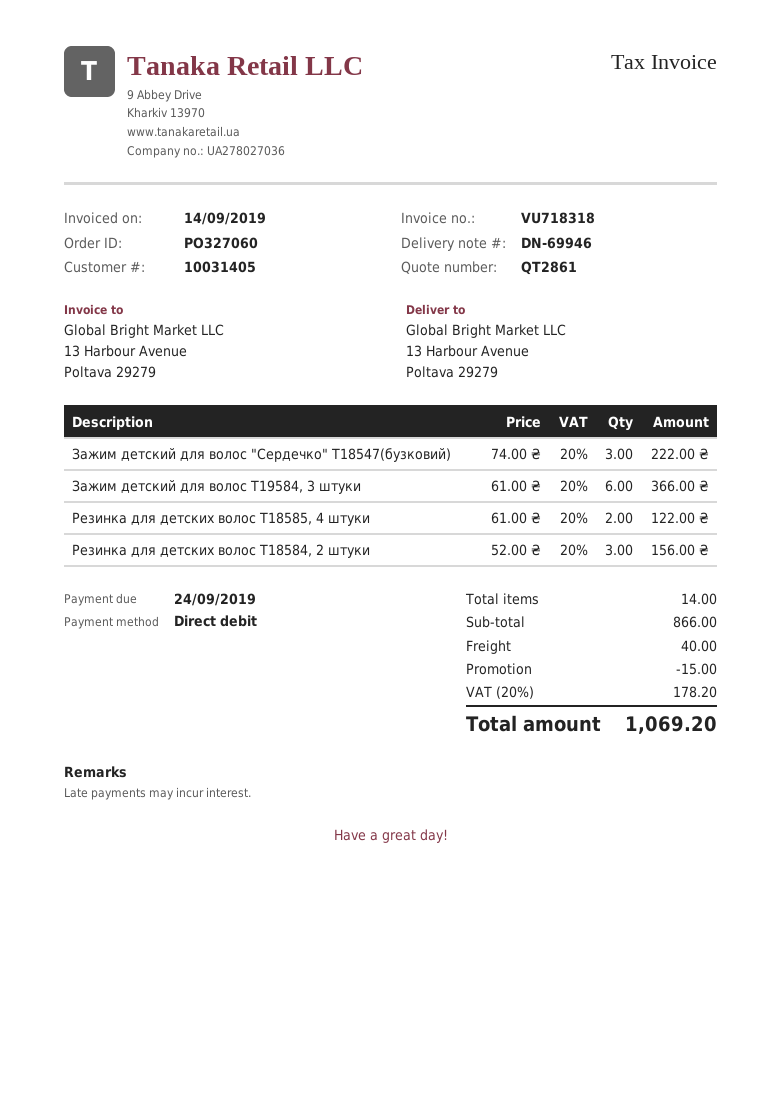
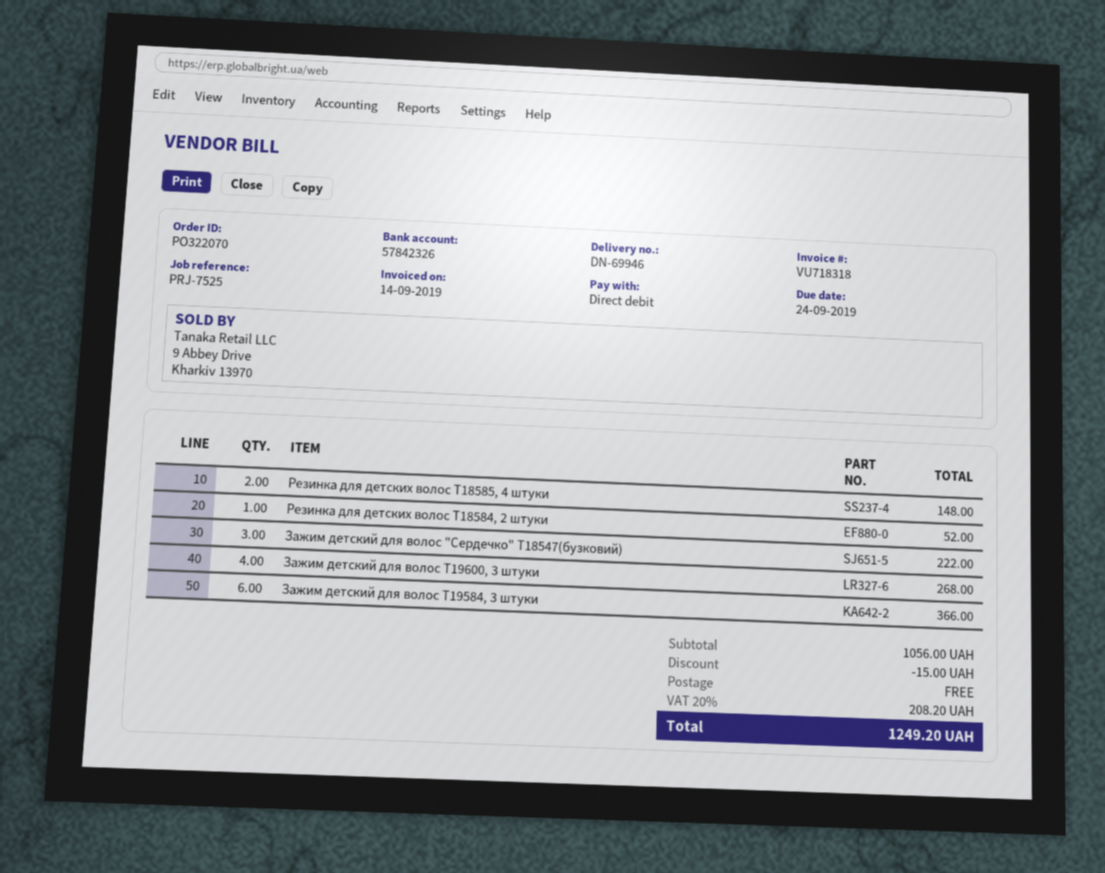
order number: PO327060 -> PO322070
Резинка для детских волос T18585, 4 штуки: 2 for 122.00 -> 2 for 148.00
Резинка для детских волос T18584, 2 штуки: 3 for 156.00 -> 1 for 52.00
Зажим детский для волос T19600, 3 штуки: none -> 4 for 268.00
subtotal: 866.00 -> 1056.00
shipping: 40.00 -> 0.00
tax: 20% = 178.20 -> 20% = 208.20
total: 1069.20 -> 1249.20

